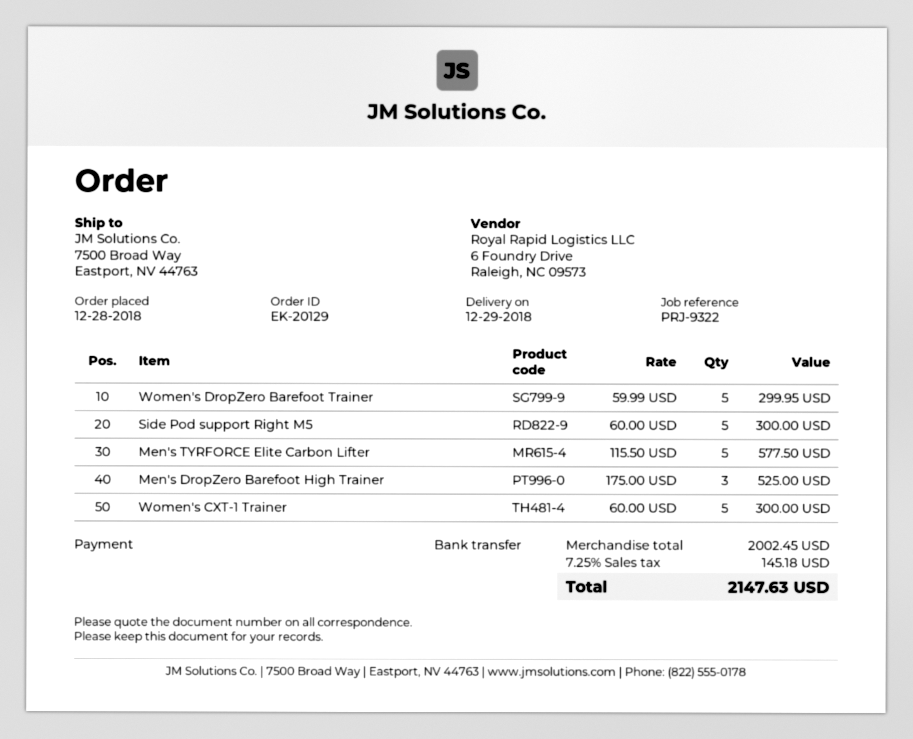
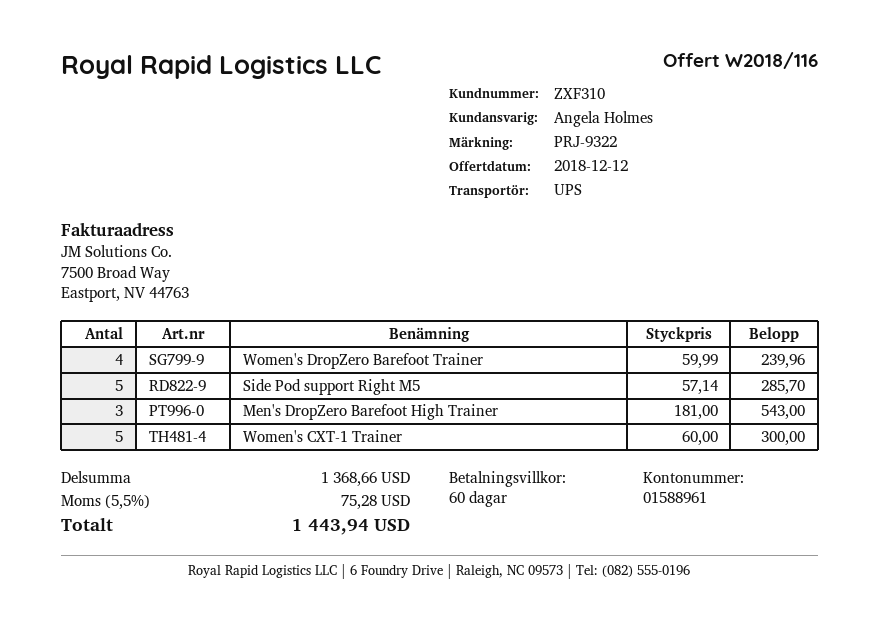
Women's DropZero Barefoot Trainer: 5 x 59.99 = 299.95 -> 4 x 59.99 = 239.96
Side Pod support Right M5: 5 x 60.00 = 300.00 -> 5 x 57.14 = 285.70
Men's TYRFORCE Elite Carbon Lifter: 5 x 115.50 = 577.50 -> none
Men's DropZero Barefoot High Trainer: 3 x 175.00 = 525.00 -> 3 x 181.00 = 543.00
subtotal: 2002.45 -> 1368.66
tax: 7.25% = 145.18 -> 5.5% = 75.28
total: 2147.63 -> 1443.94

